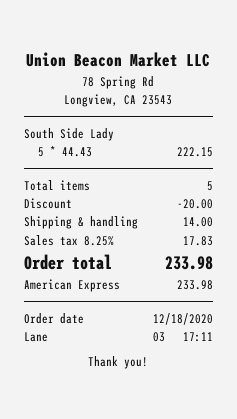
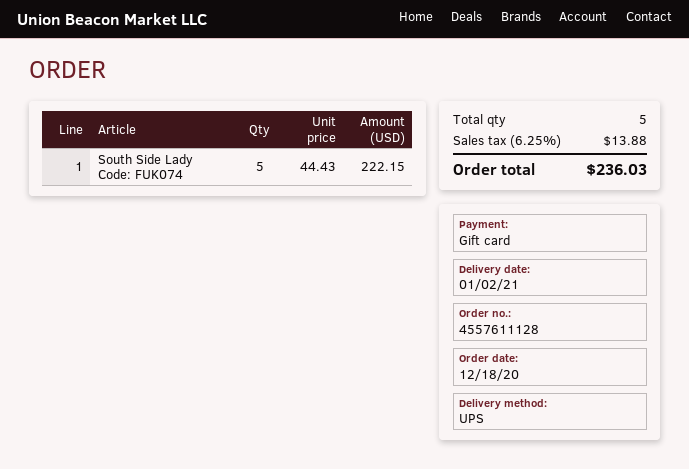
payment method: American Express -> gift card
discount: 20.00 -> none
shipping: 14.00 -> none
tax: 8.25% = 17.83 -> 6.25% = 13.88
total: 233.98 -> 236.03

